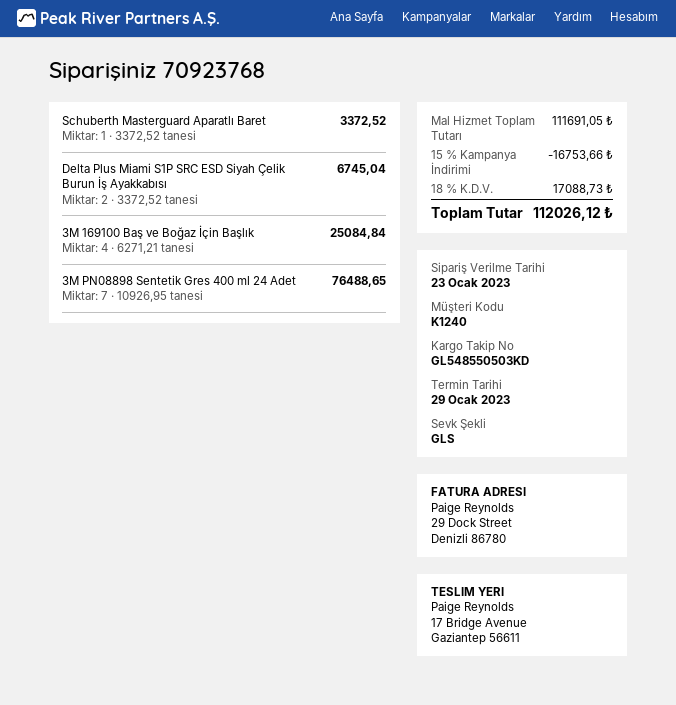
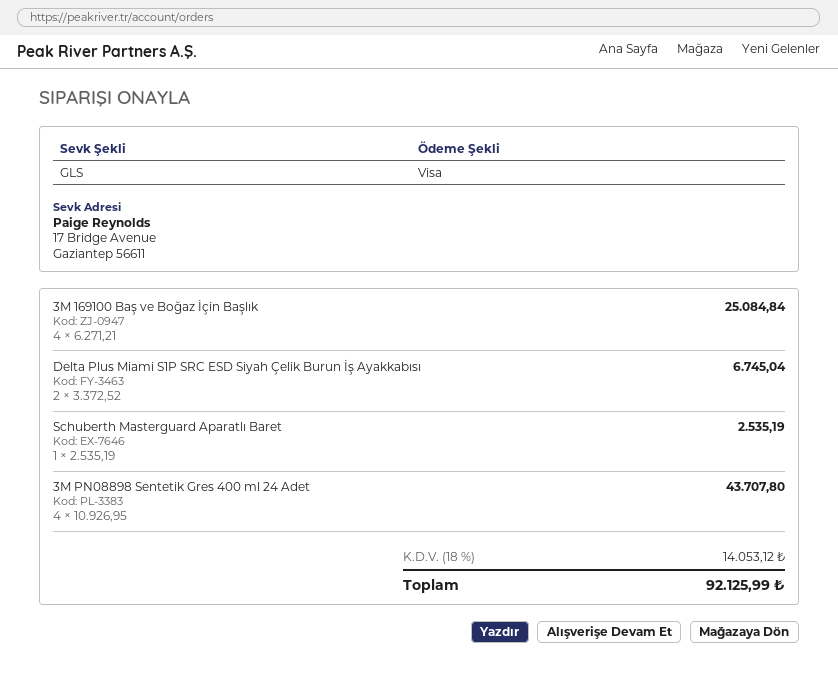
Schuberth Masterguard Aparatlı Baret: 1 x 3372.52 = 3372.52 -> 1 x 2535.19 = 2535.19
3M PN08898 Sentetik Gres 400 ml 24 Adet: 7 x 10926.95 = 76488.65 -> 4 x 10926.95 = 43707.80
discount: 15% = 16753.66 -> none
tax: 18% = 17088.73 -> 18% = 14053.12
total: 112026.12 -> 92125.99

